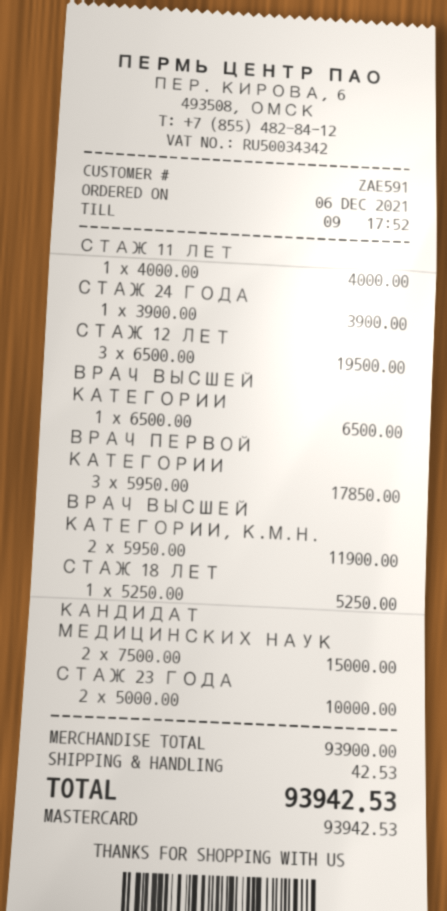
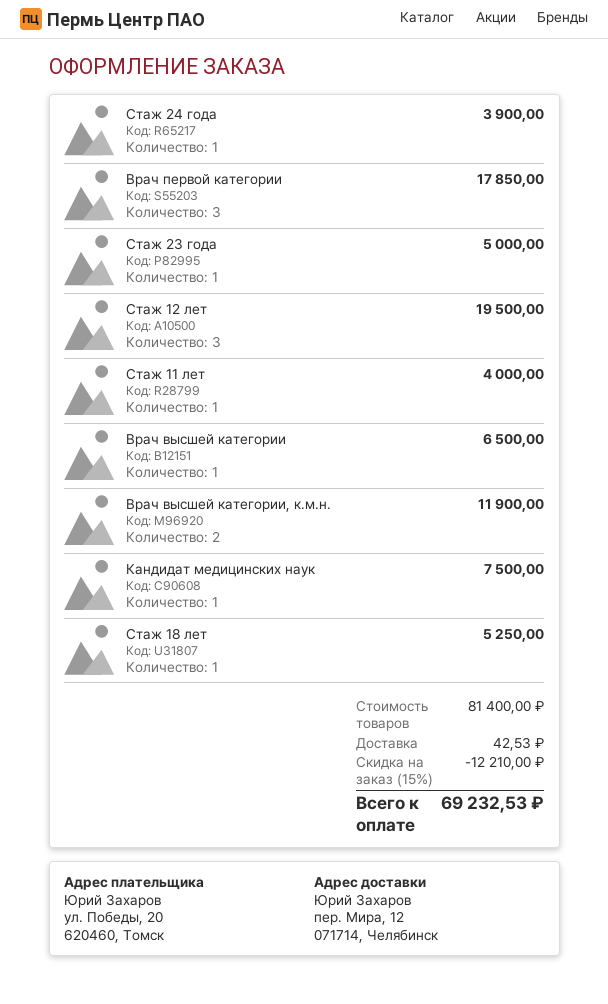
КАНДИДАТ МЕДИЦИНСКИХ НАУК: 2 for 15000.00 -> 1 for 7500.00
СТАЖ 23 ГОДА: 2 for 10000.00 -> 1 for 5000.00
subtotal: 93900.00 -> 81400.00
discount: none -> 15% = 12210.00
total: 93942.53 -> 69232.53

